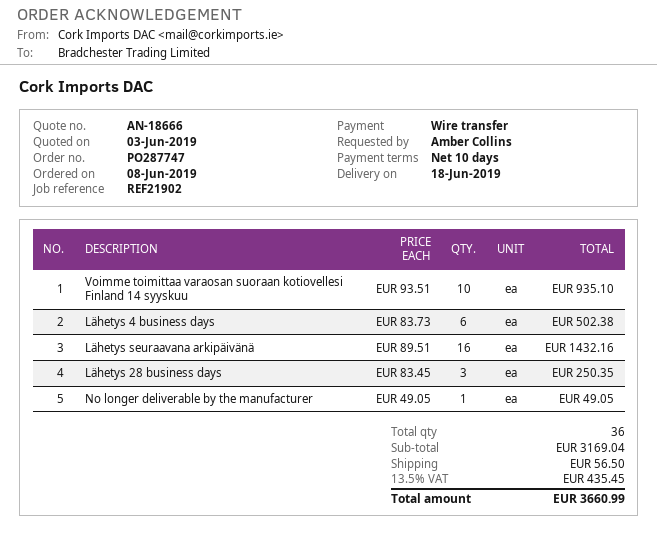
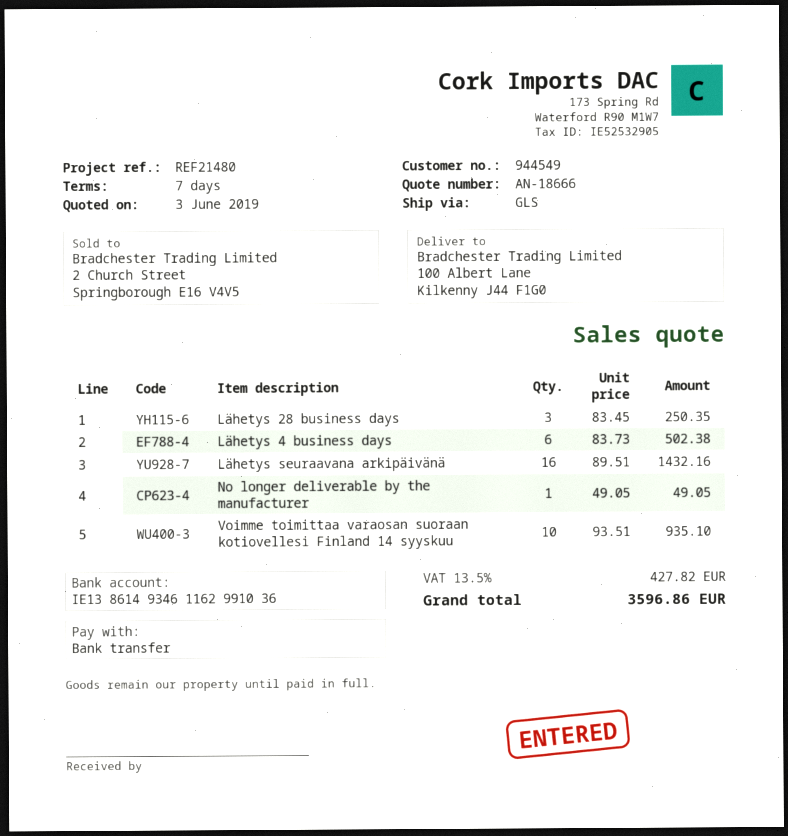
payment terms: 10 days -> 7 days
reference: REF21902 -> REF21480
shipping: 56.50 -> none
tax: 13.5% = 435.45 -> 13.5% = 427.82
total: 3660.99 -> 3596.86

